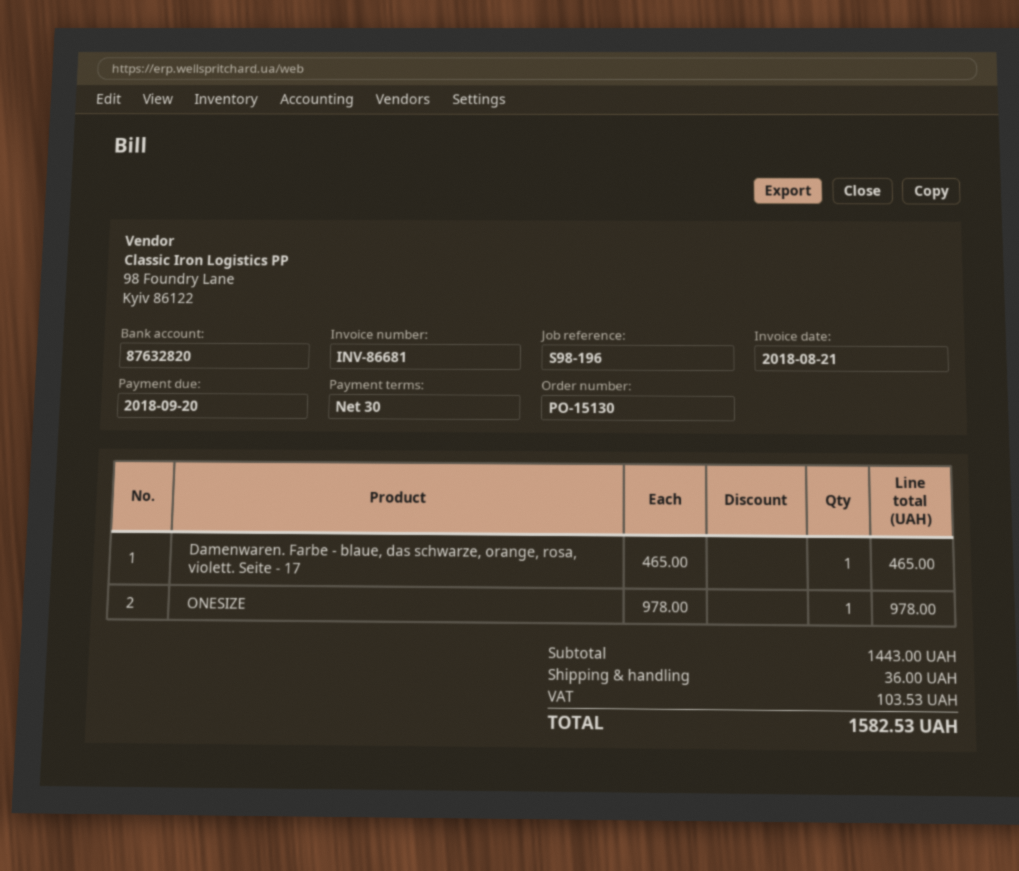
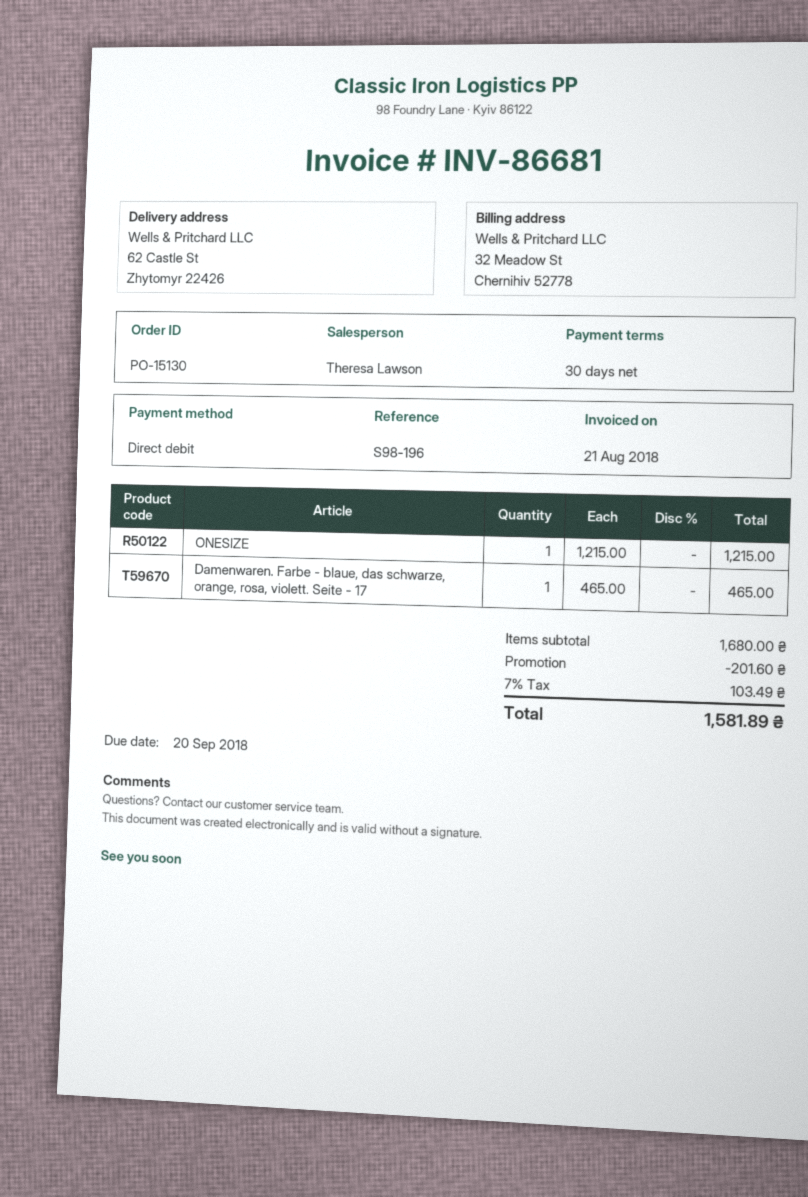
ONESIZE: 1 x 978.00 = 978.00 -> 1 x 1215.00 = 1215.00
subtotal: 1443.00 -> 1680.00
discount: none -> 201.60
shipping: 36.00 -> none
tax: 103.53 -> 103.49
total: 1582.53 -> 1581.89

